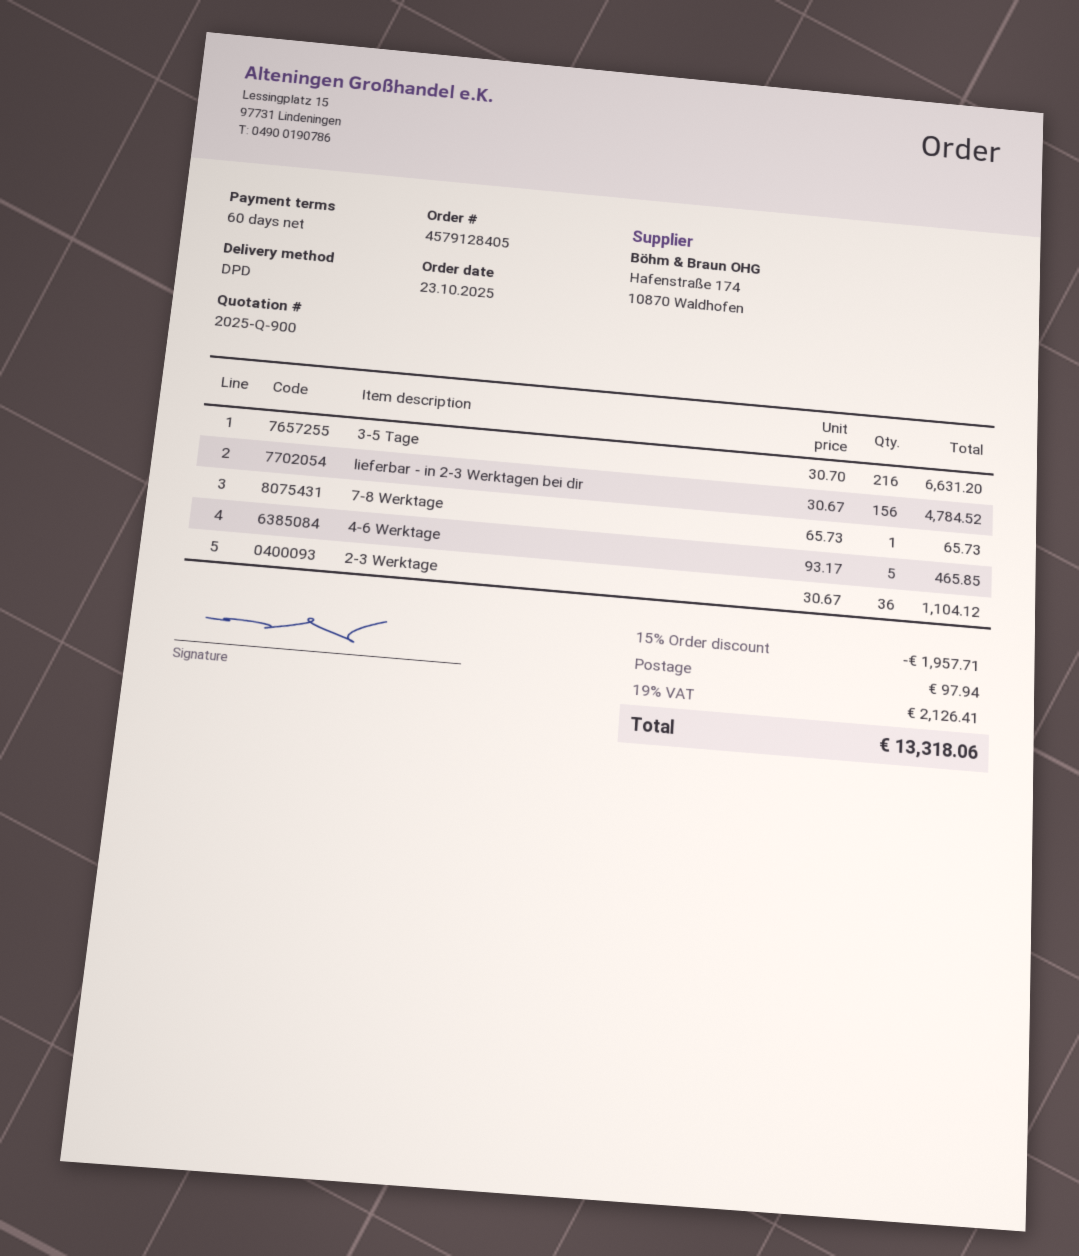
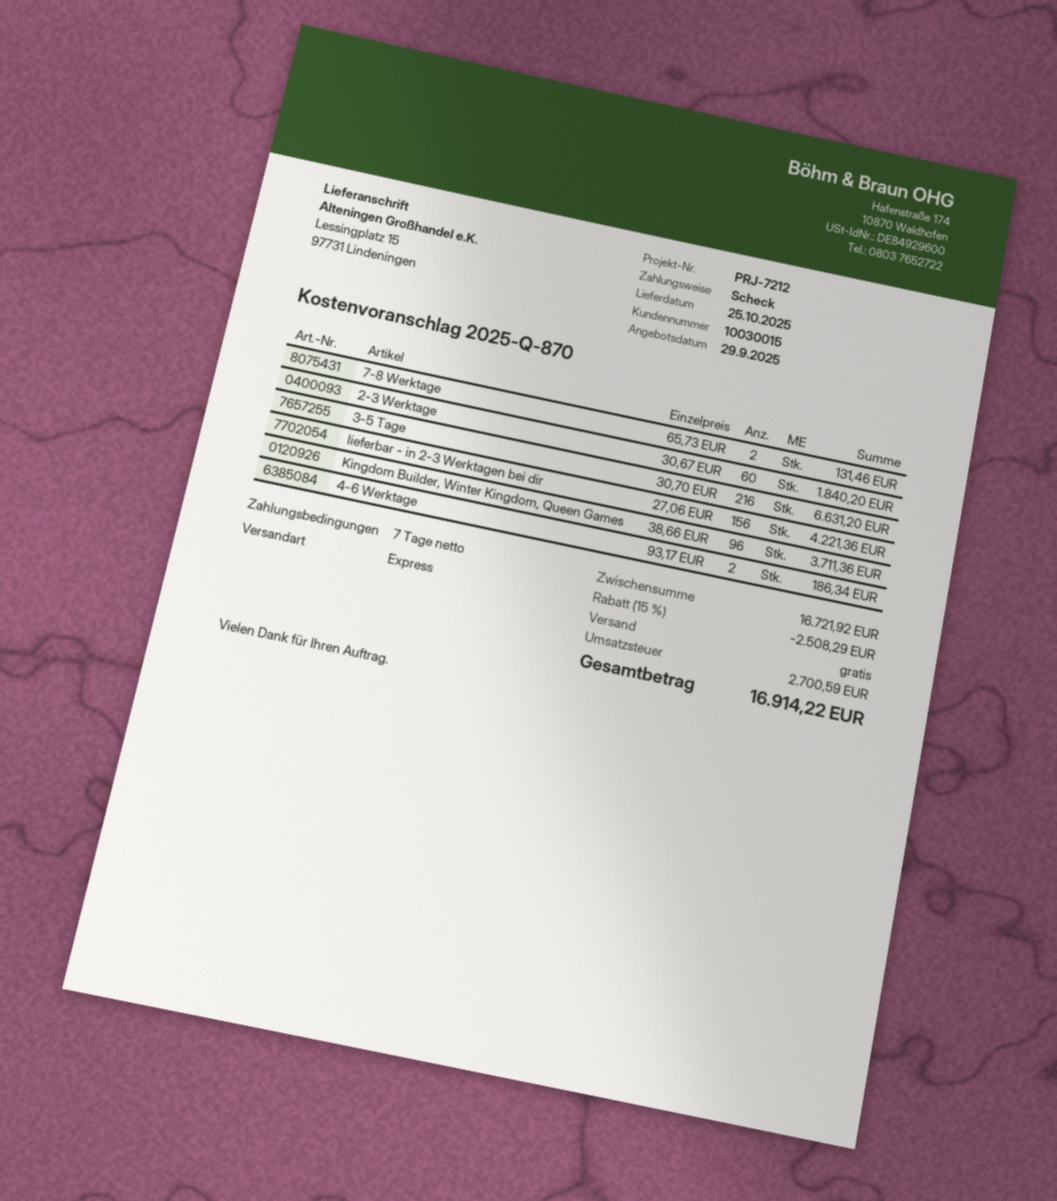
quote number: 2025-Q-900 -> 2025-Q-870
payment terms: 60 days -> 7 days
shipping method: DPD -> express
lieferbar - in 2-3 Werktagen bei dir: 156 x 30.67 = 4784.52 -> 156 x 27.06 = 4221.36
7-8 Werktage: 1 x 65.73 = 65.73 -> 2 x 65.73 = 131.46
4-6 Werktage: 5 x 93.17 = 465.85 -> 2 x 93.17 = 186.34
2-3 Werktage: 36 x 30.67 = 1104.12 -> 60 x 30.67 = 1840.20
Kingdom Builder, Winter Kingdom, Queen Games: none -> 96 x 38.66 = 3711.36
discount: 15% = 1957.71 -> 15% = 2508.29
shipping: 97.94 -> 0.00
tax: 2126.41 -> 2700.59
total: 13318.06 -> 16914.22

